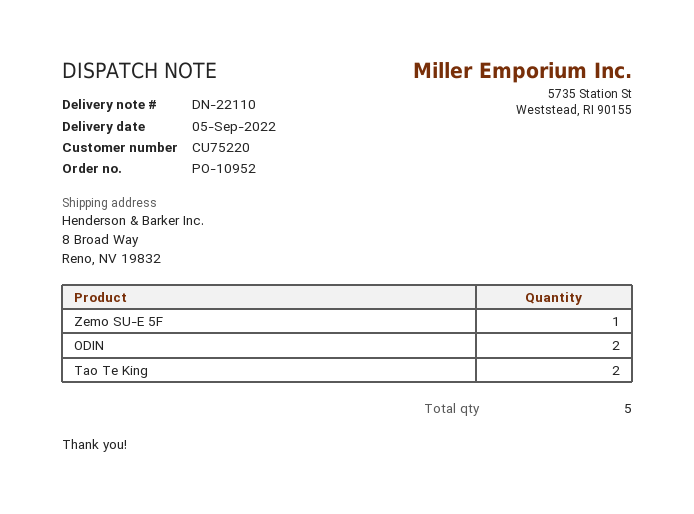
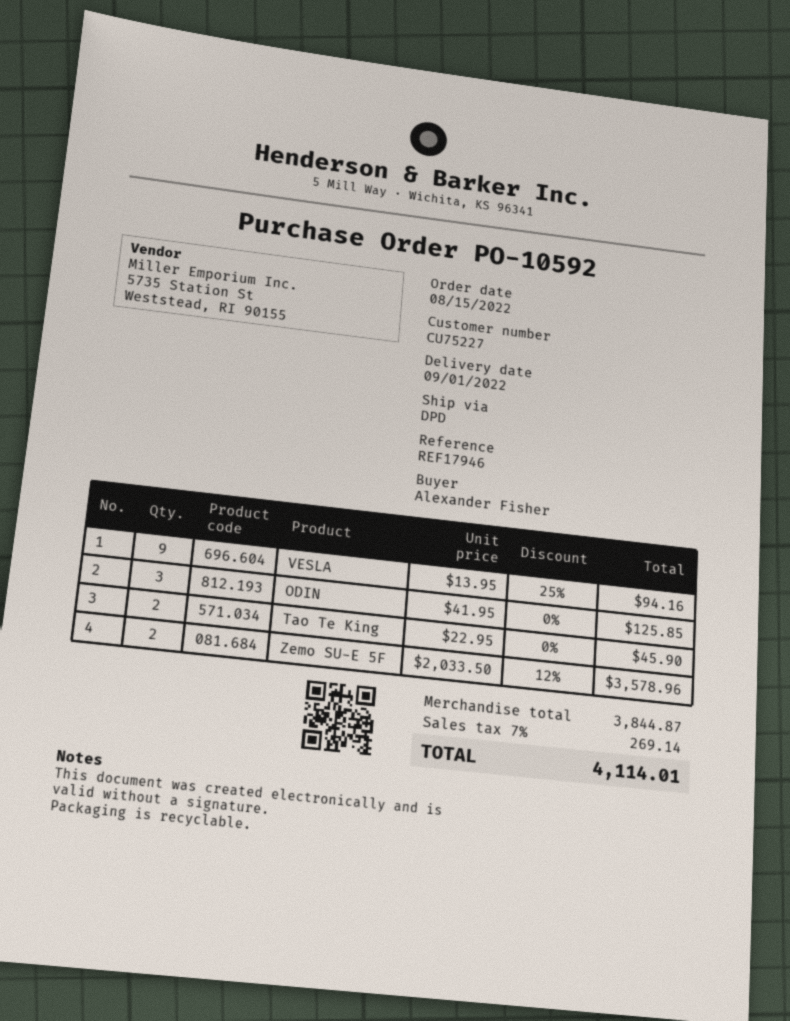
order number: PO-10952 -> PO-10592
delivery date: 2022-09-05 -> 2022-09-01
customer number: CU75220 -> CU75227
Zemo SU-E 5F: 1 -> 2
ODIN: 2 -> 3
VESLA: none -> 9

